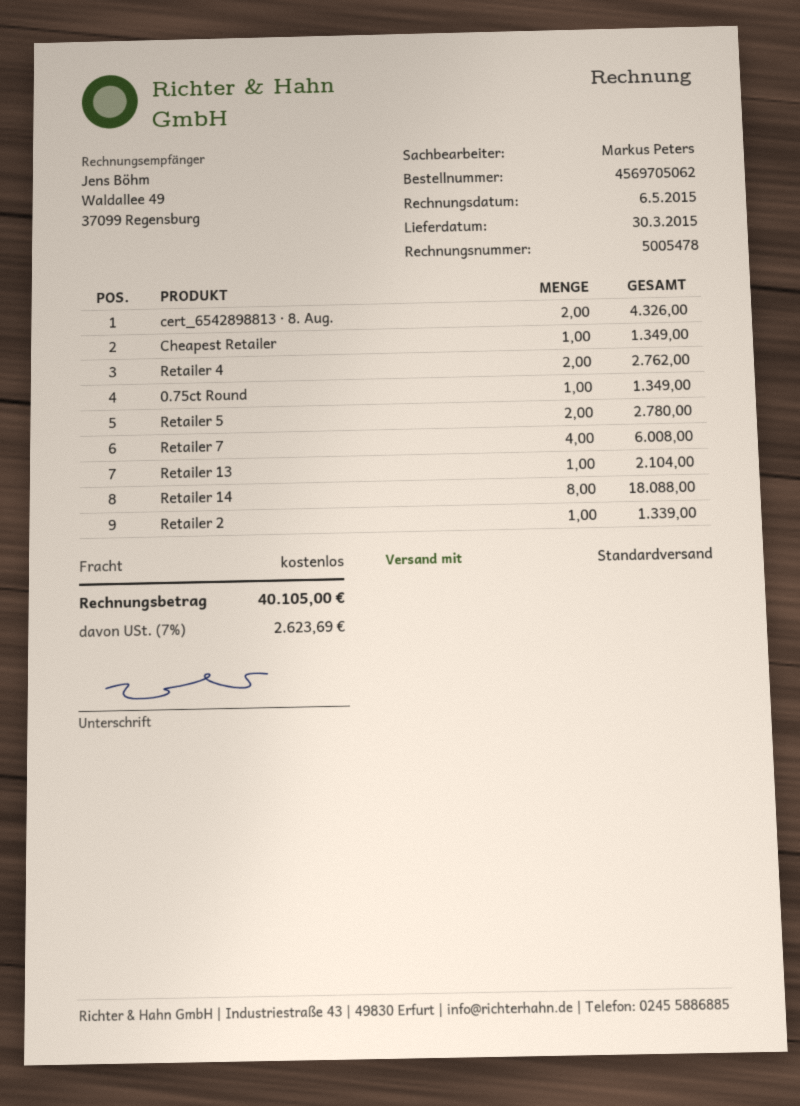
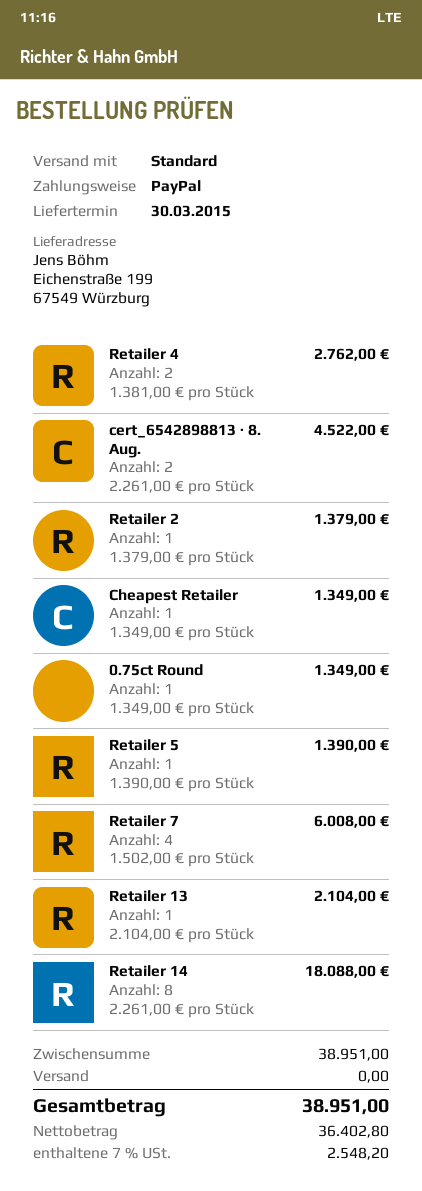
cert_6542898813 · 8. Aug.: 2 for 4326.00 -> 2 for 4522.00
Retailer 5: 2 for 2780.00 -> 1 for 1390.00
Retailer 2: 1 for 1339.00 -> 1 for 1379.00
tax: 7% = 2623.69 -> 7% = 2548.20
total: 40105.00 -> 38951.00

